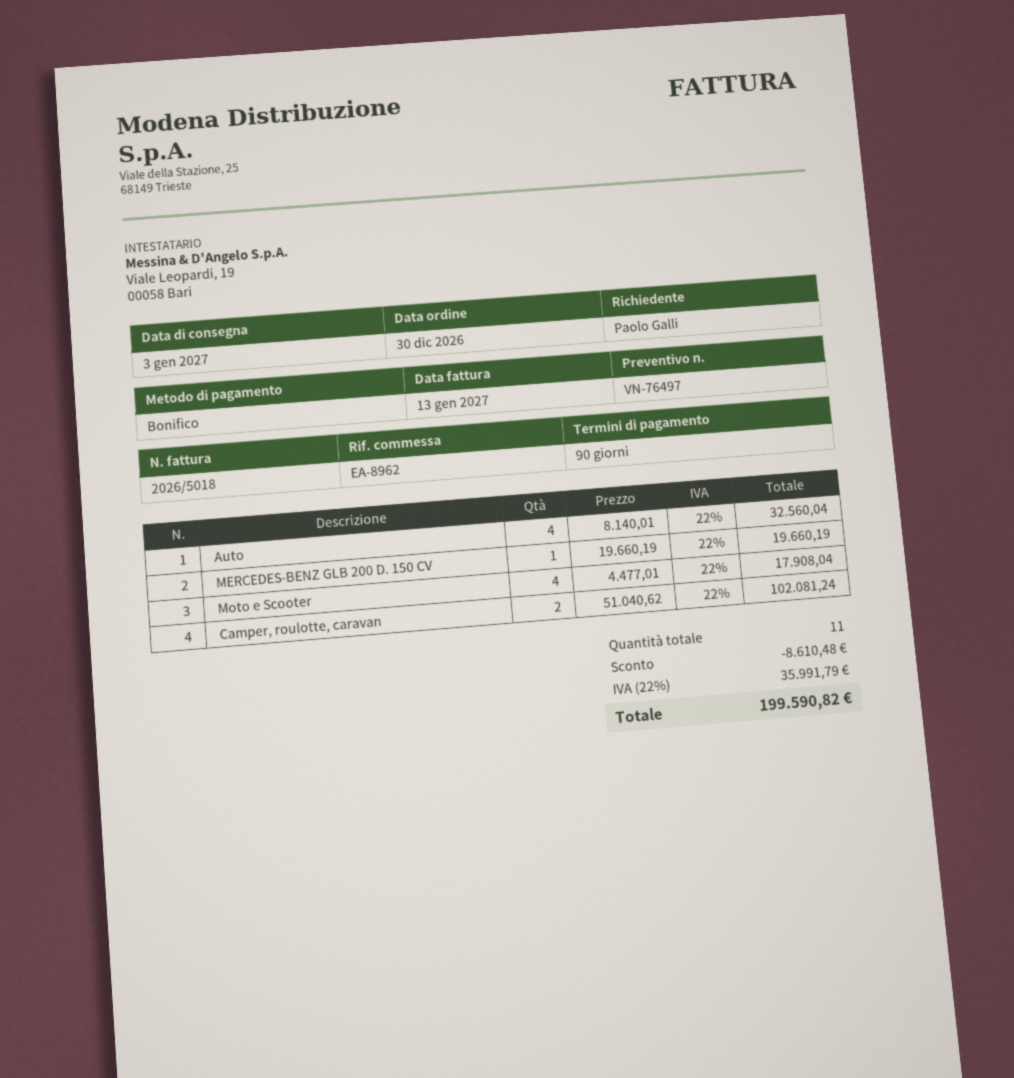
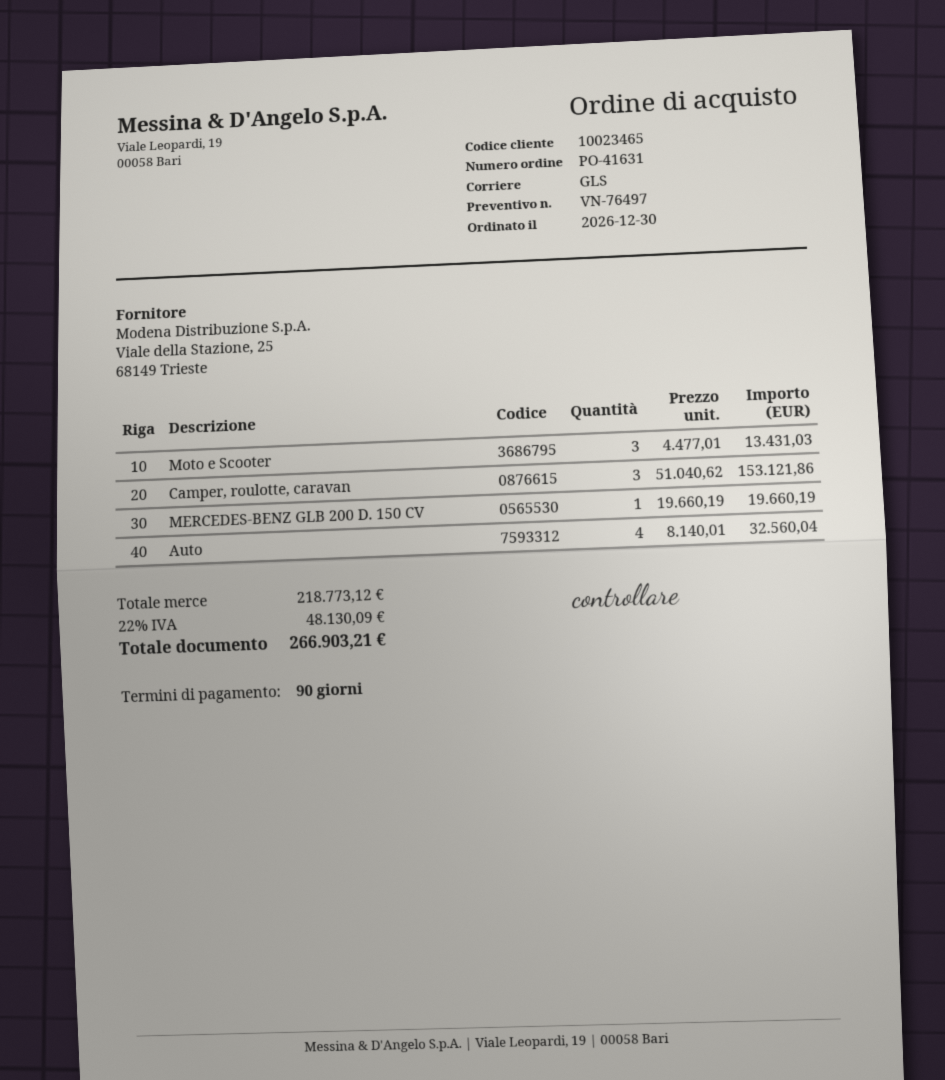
Moto e Scooter: 4 x 4477.01 = 17908.04 -> 3 x 4477.01 = 13431.03
Camper, roulotte, caravan: 2 x 51040.62 = 102081.24 -> 3 x 51040.62 = 153121.86
discount: 8610.48 -> none
tax: 22% = 35991.79 -> 22% = 48130.09
total: 199590.82 -> 266903.21

